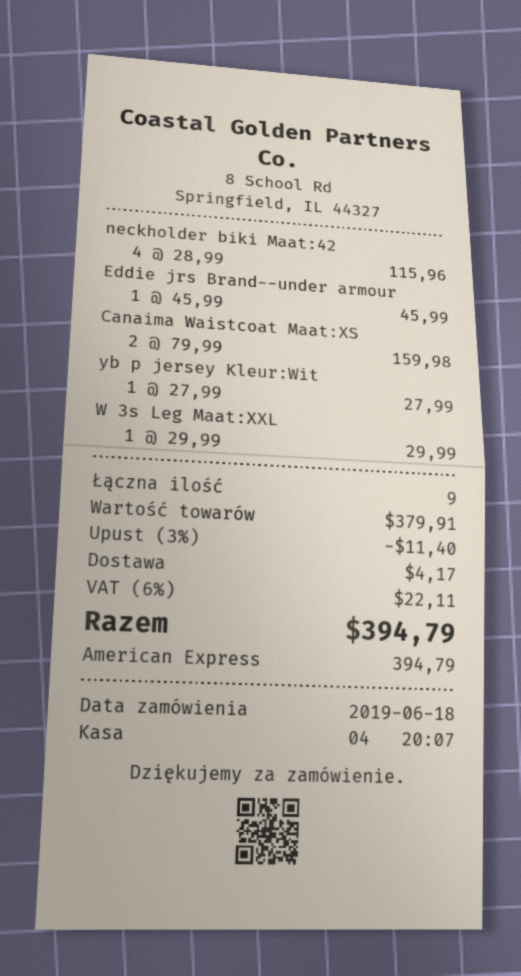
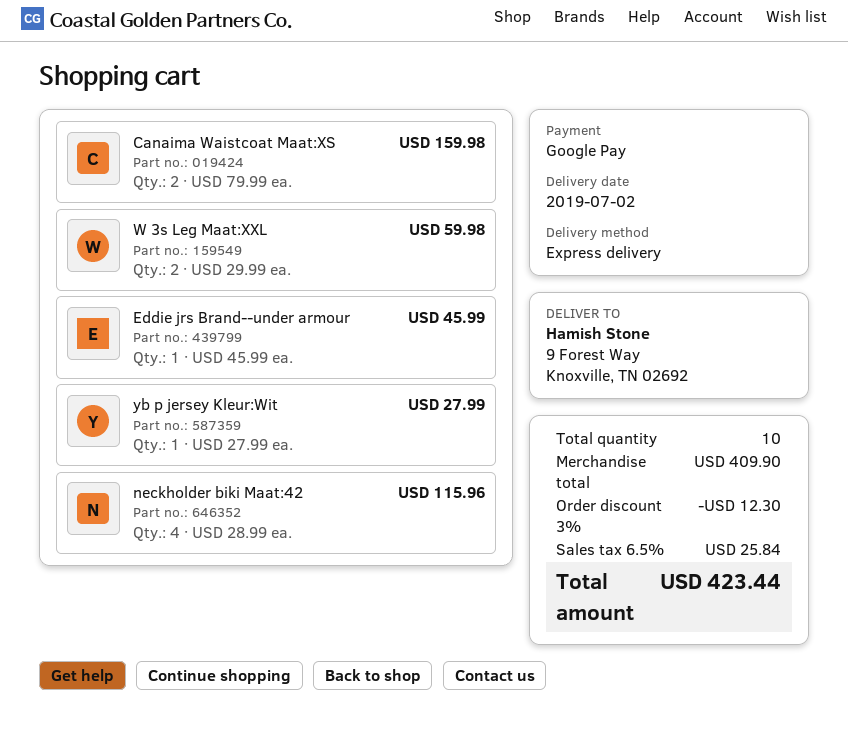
payment method: American Express -> Google Pay
W 3s Leg Maat:XXL: 1 x 29.99 = 29.99 -> 2 x 29.99 = 59.98
total quantity: 9 -> 10
subtotal: 379.91 -> 409.90
discount: 3% = 11.40 -> 3% = 12.30
shipping: 4.17 -> none
tax: 6% = 22.11 -> 6.5% = 25.84
total: 394.79 -> 423.44

